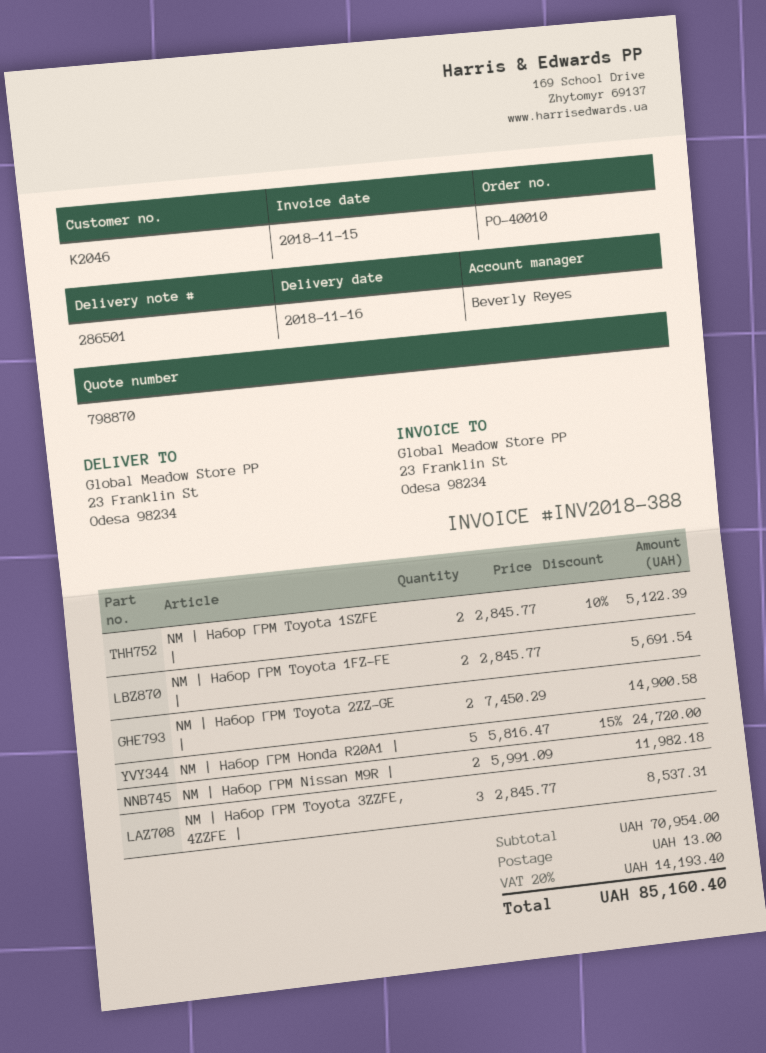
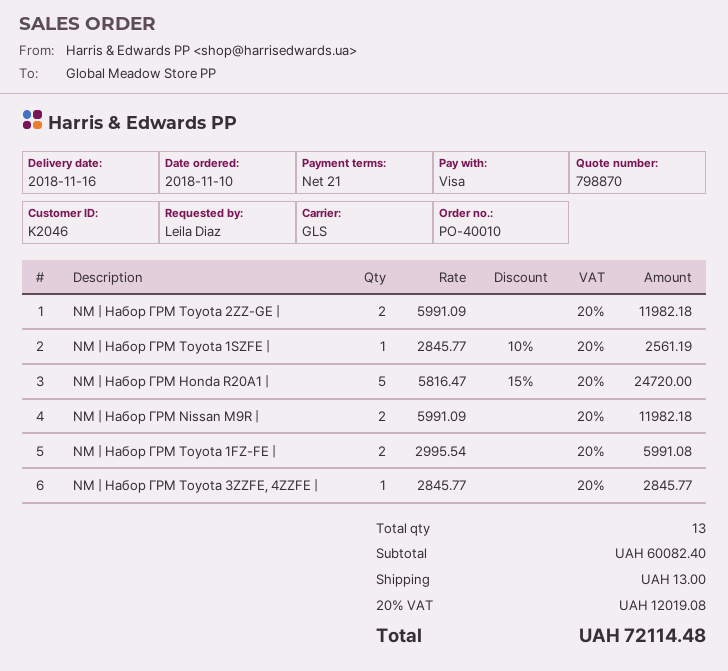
NM | Набор ГРМ Toyota 1SZFE |: 2 x 2845.77 - 10% = 5122.39 -> 1 x 2845.77 - 10% = 2561.19
NM | Набор ГРМ Toyota 1FZ-FE |: 2 x 2845.77 = 5691.54 -> 2 x 2995.54 = 5991.08
NM | Набор ГРМ Toyota 2ZZ-GE |: 2 x 7450.29 = 14900.58 -> 2 x 5991.09 = 11982.18
NM | Набор ГРМ Toyota 3ZZFE, 4ZZFE |: 3 x 2845.77 = 8537.31 -> 1 x 2845.77 = 2845.77
subtotal: 70954.00 -> 60082.40
tax: 20% = 14193.40 -> 20% = 12019.08
total: 85160.40 -> 72114.48

